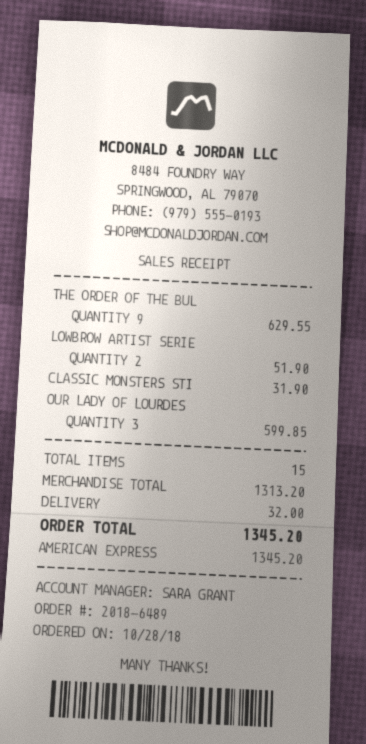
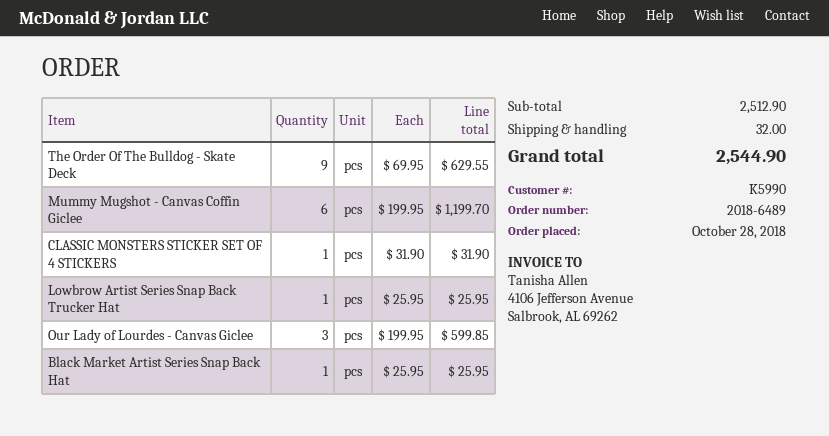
LOWBROW ARTIST SERIE: 2 for 51.90 -> 1 for 25.95
Mummy Mugshot - Canvas Coffin Giclee: none -> 6 for 1199.70
Black Market Artist Series Snap Back Hat: none -> 1 for 25.95
subtotal: 1313.20 -> 2512.90
total: 1345.20 -> 2544.90

